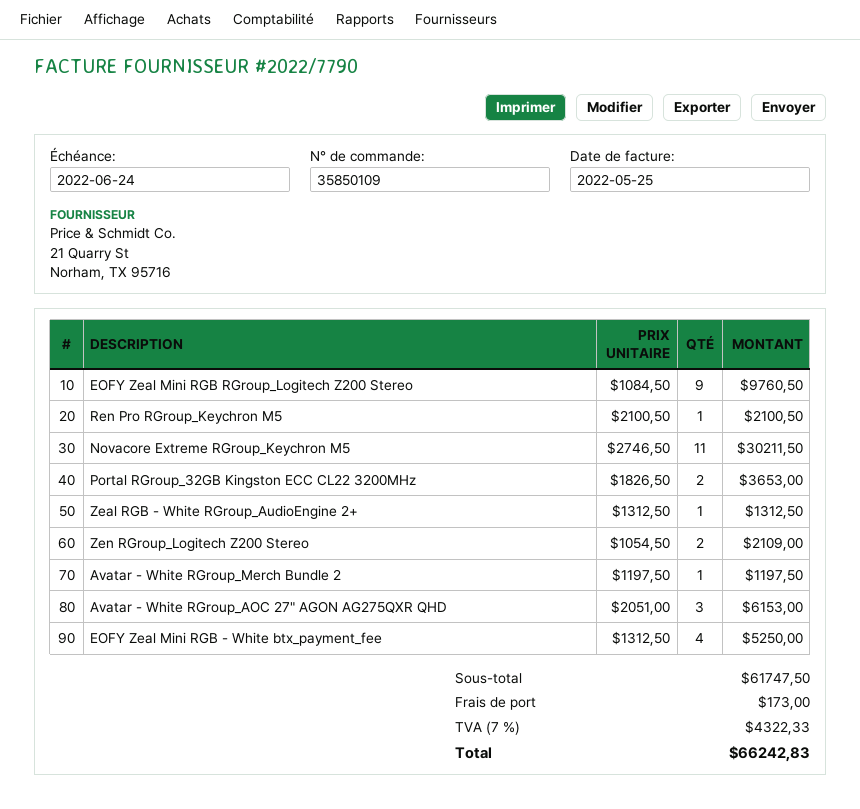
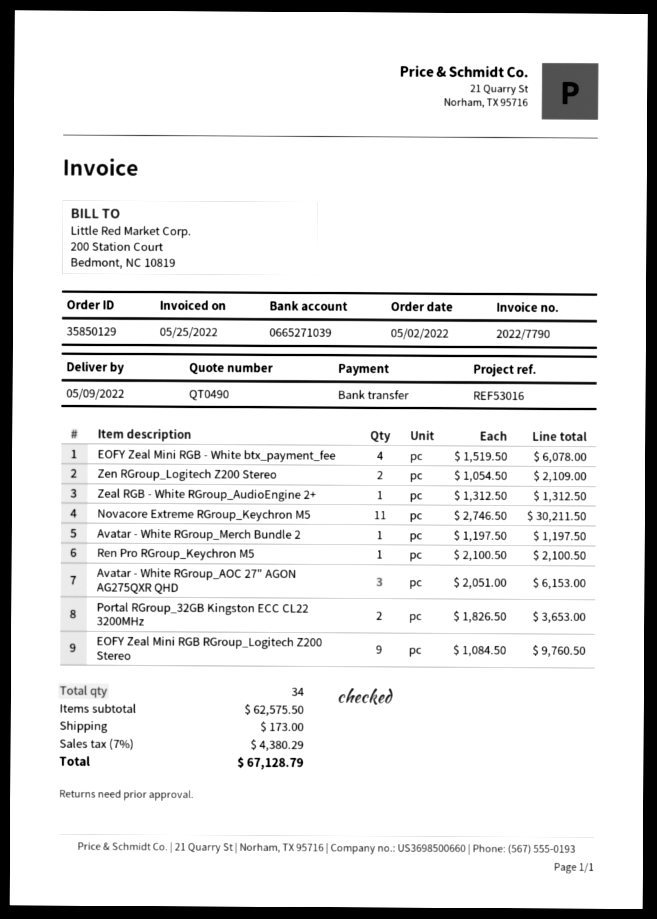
order number: 35850109 -> 35850129
EOFY Zeal Mini RGB - White btx_payment_fee: 4 x 1312.50 = 5250.00 -> 4 x 1519.50 = 6078.00
subtotal: 61747.50 -> 62575.50
tax: 7% = 4322.33 -> 7% = 4380.29
total: 66242.83 -> 67128.79

